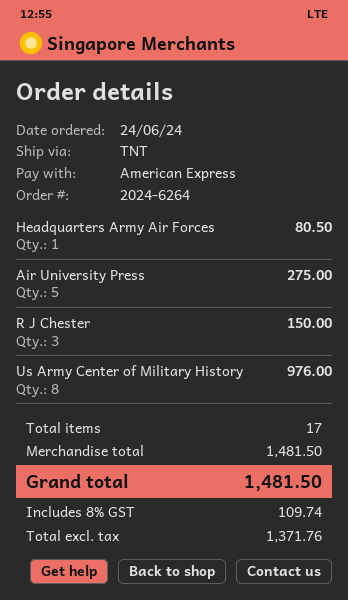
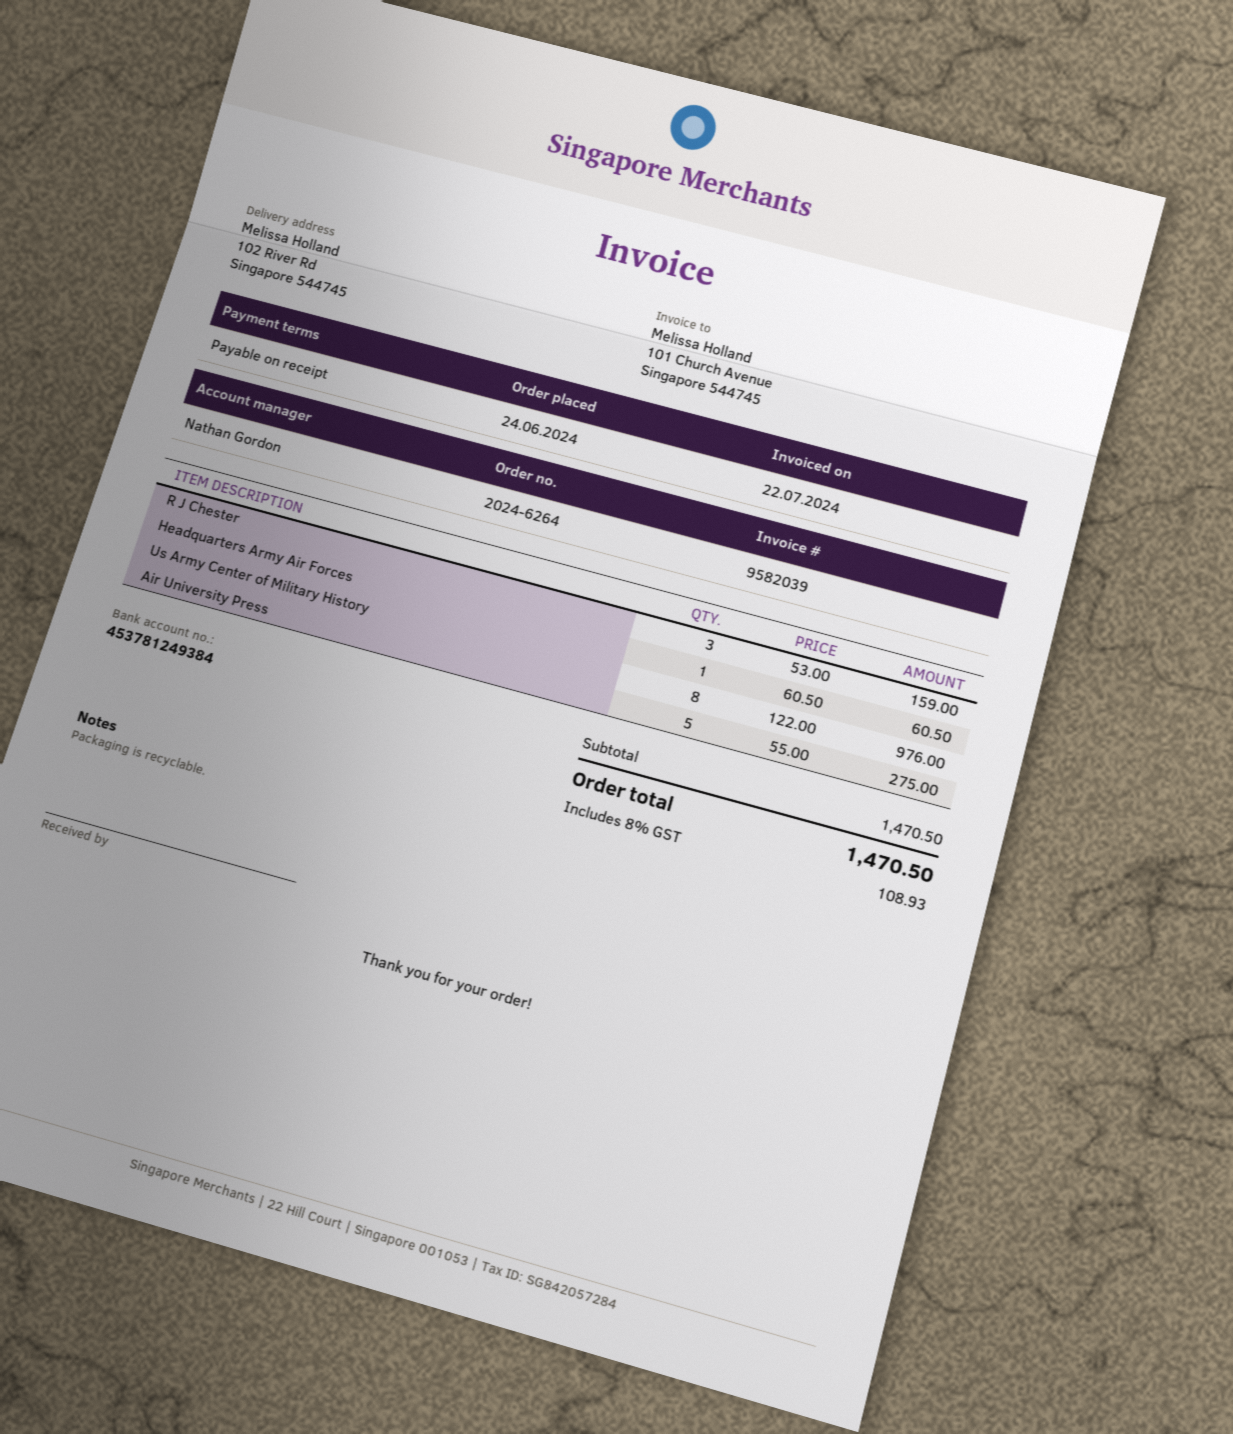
Headquarters Army Air Forces: 1 for 80.50 -> 1 for 60.50
R J Chester: 3 for 150.00 -> 3 for 159.00
subtotal: 1481.50 -> 1470.50
tax: 8% = 109.74 -> 8% = 108.93
total: 1481.50 -> 1470.50

